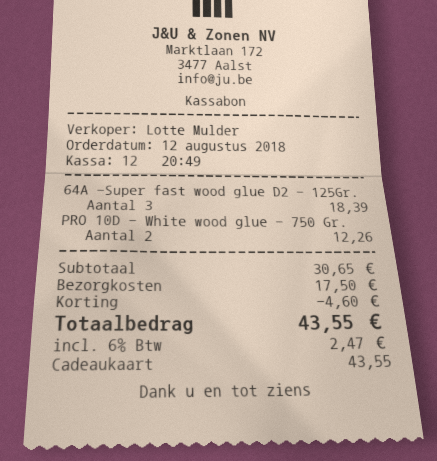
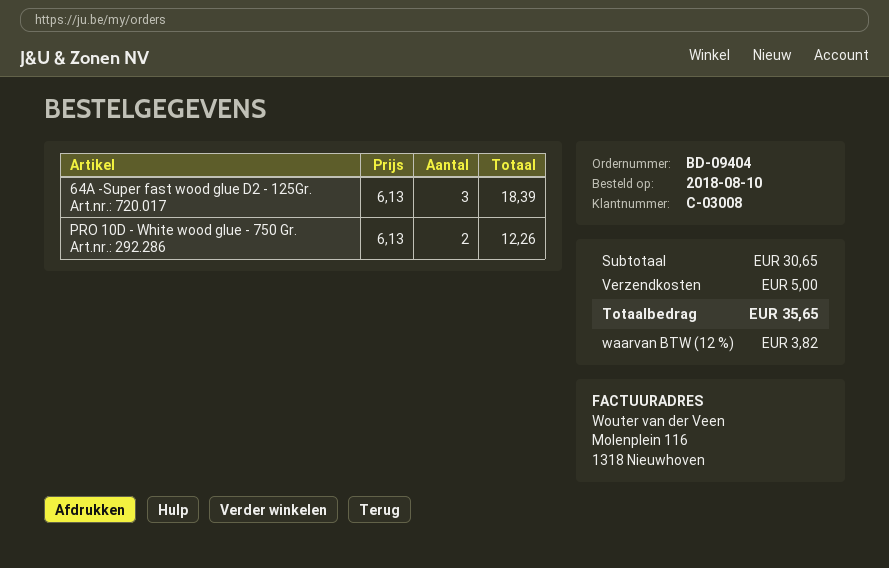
order date: 2018-08-12 -> 2018-08-10
discount: 4.60 -> none
shipping: 17.50 -> 5.00
tax: 6% = 2.47 -> 12% = 3.82
total: 43.55 -> 35.65

